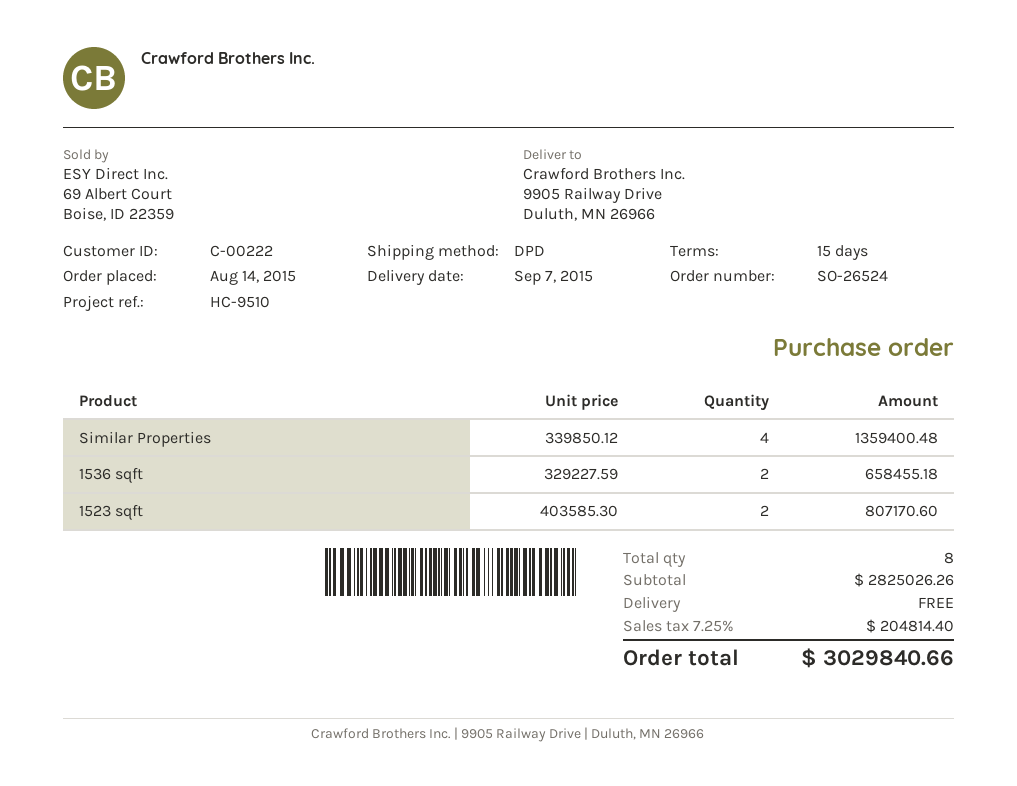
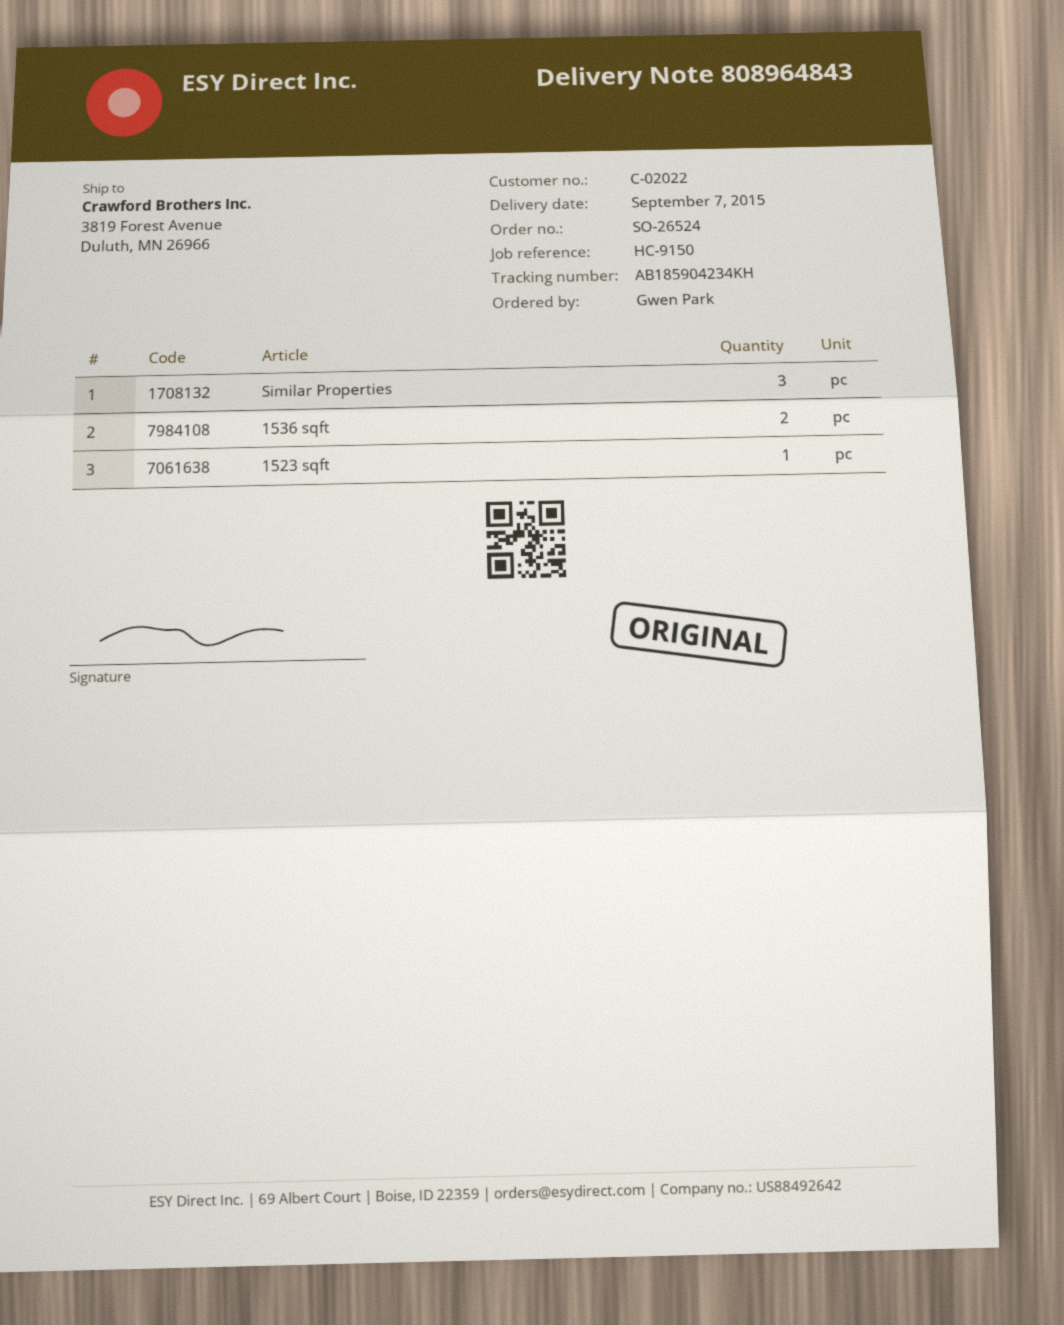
customer number: C-00222 -> C-02022
reference: HC-9510 -> HC-9150
ship to: 9905 Railway Drive, Duluth, MN 26966 -> 3819 Forest Avenue, Duluth, MN 26966
Similar Properties: 4 -> 3
1523 sqft: 2 -> 1

